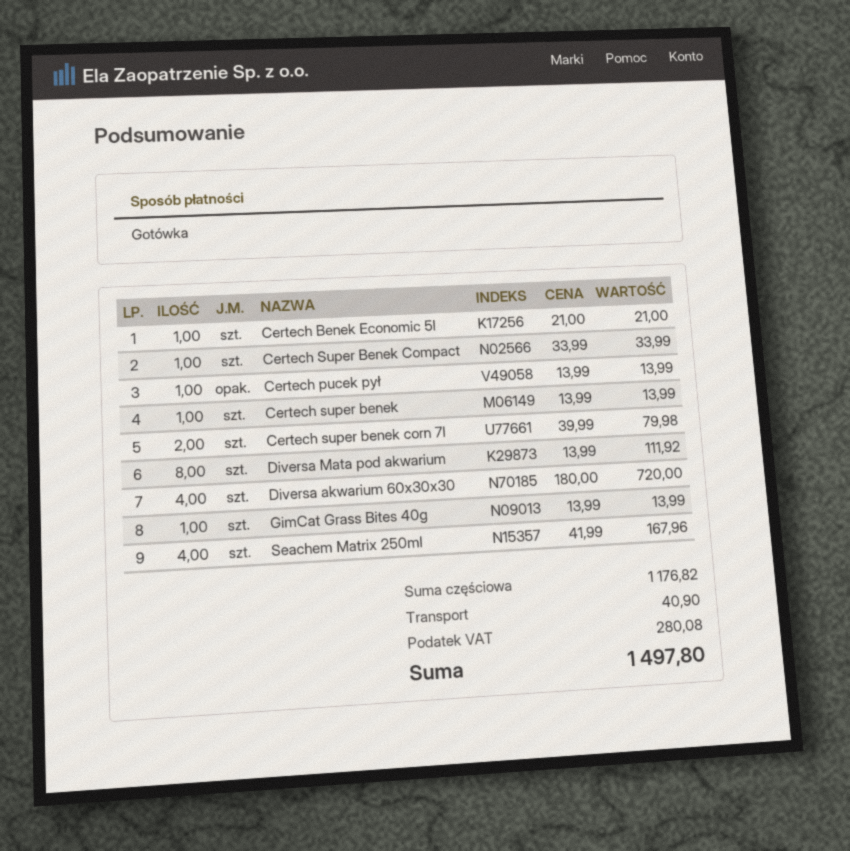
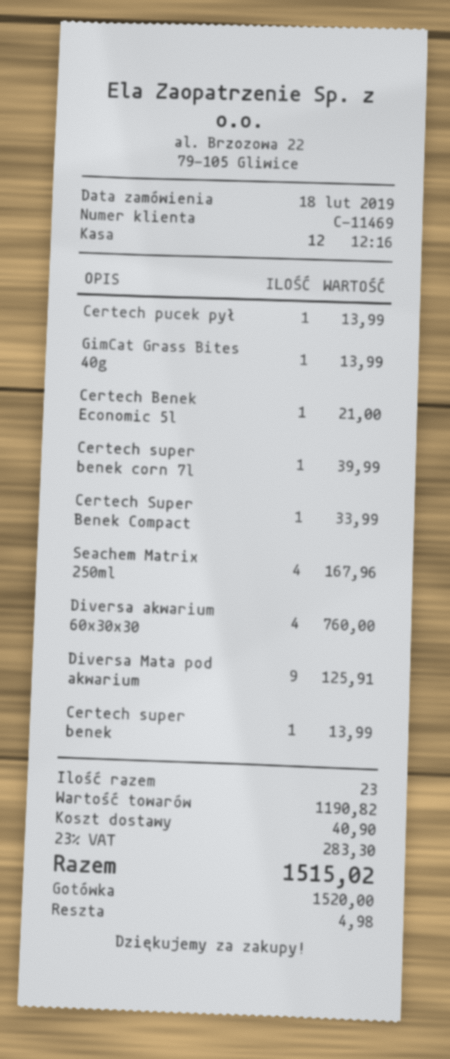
Certech super benek corn 7l: 2 for 79.98 -> 1 for 39.99
Diversa Mata pod akwarium: 8 for 111.92 -> 9 for 125.91
Diversa akwarium 60x30x30: 4 for 720.00 -> 4 for 760.00
subtotal: 1176.82 -> 1190.82
tax: 280.08 -> 283.30
total: 1497.80 -> 1515.02

